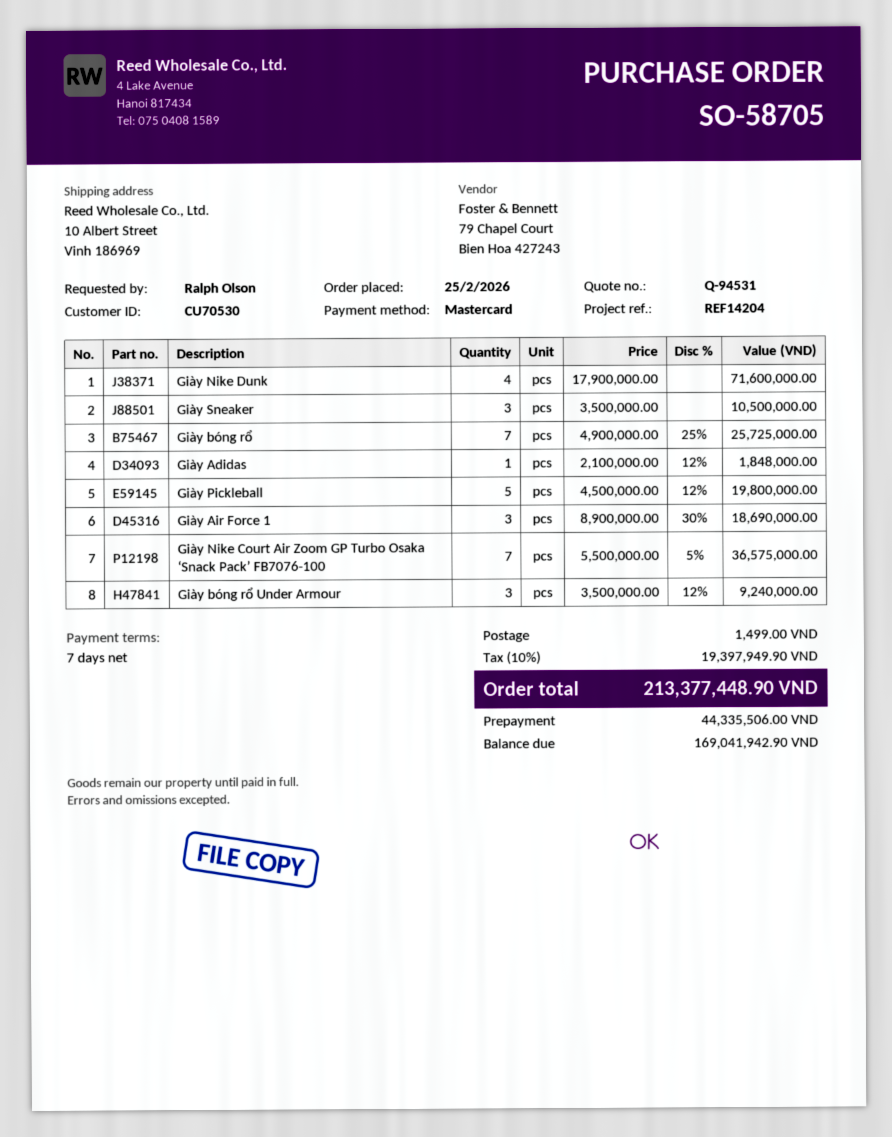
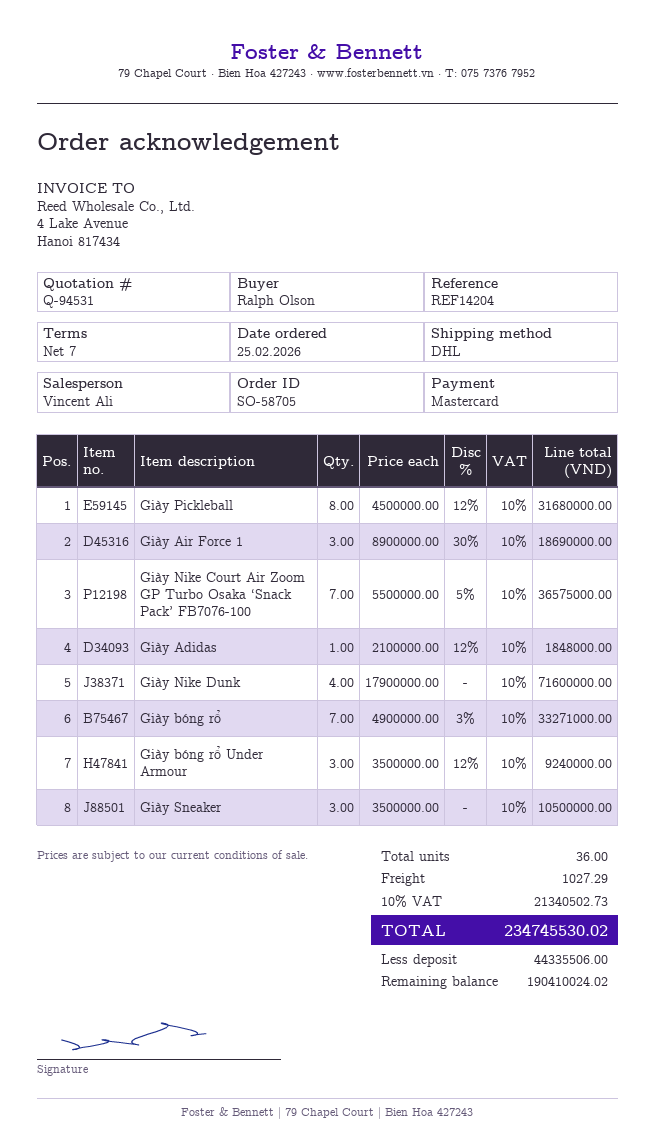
Giày bóng rổ: 7 x 4900000.00 - 25% = 25725000.00 -> 7 x 4900000.00 - 3% = 33271000.00
Giày Pickleball: 5 x 4500000.00 - 12% = 19800000.00 -> 8 x 4500000.00 - 12% = 31680000.00
shipping: 1499.00 -> 1027.29
tax: 10% = 19397949.90 -> 10% = 21340502.73
total: 213377448.90 -> 234745530.02
balance: 169041942.90 -> 190410024.02

